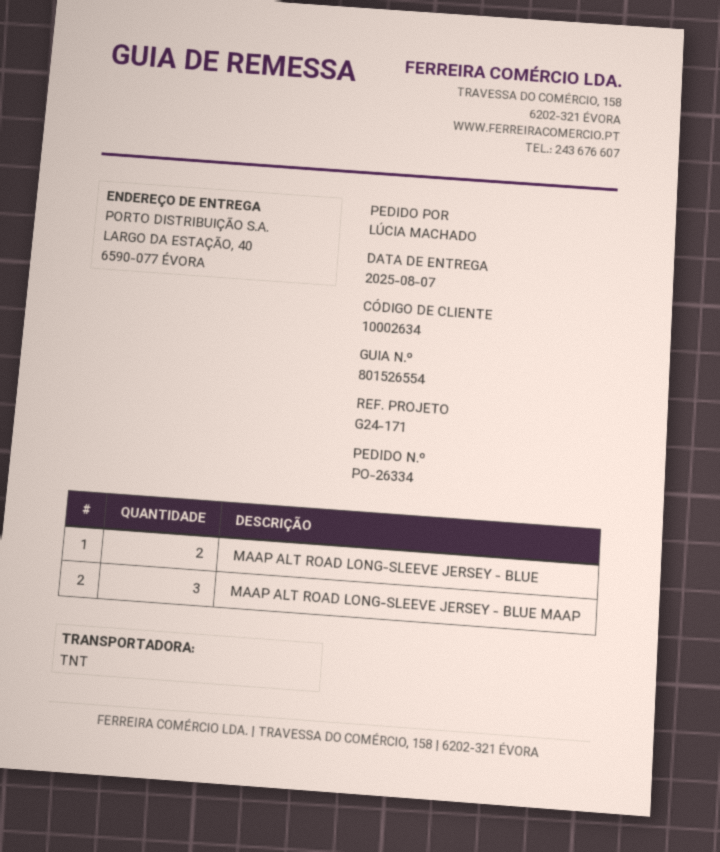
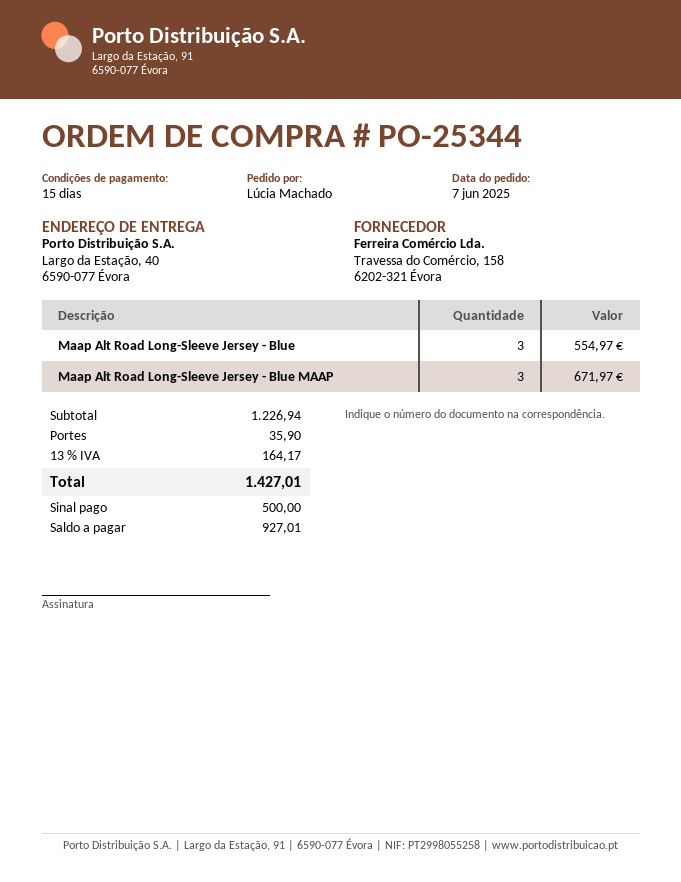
order number: PO-26334 -> PO-25344
MAAP ALT ROAD LONG-SLEEVE JERSEY - BLUE: 2 -> 3

